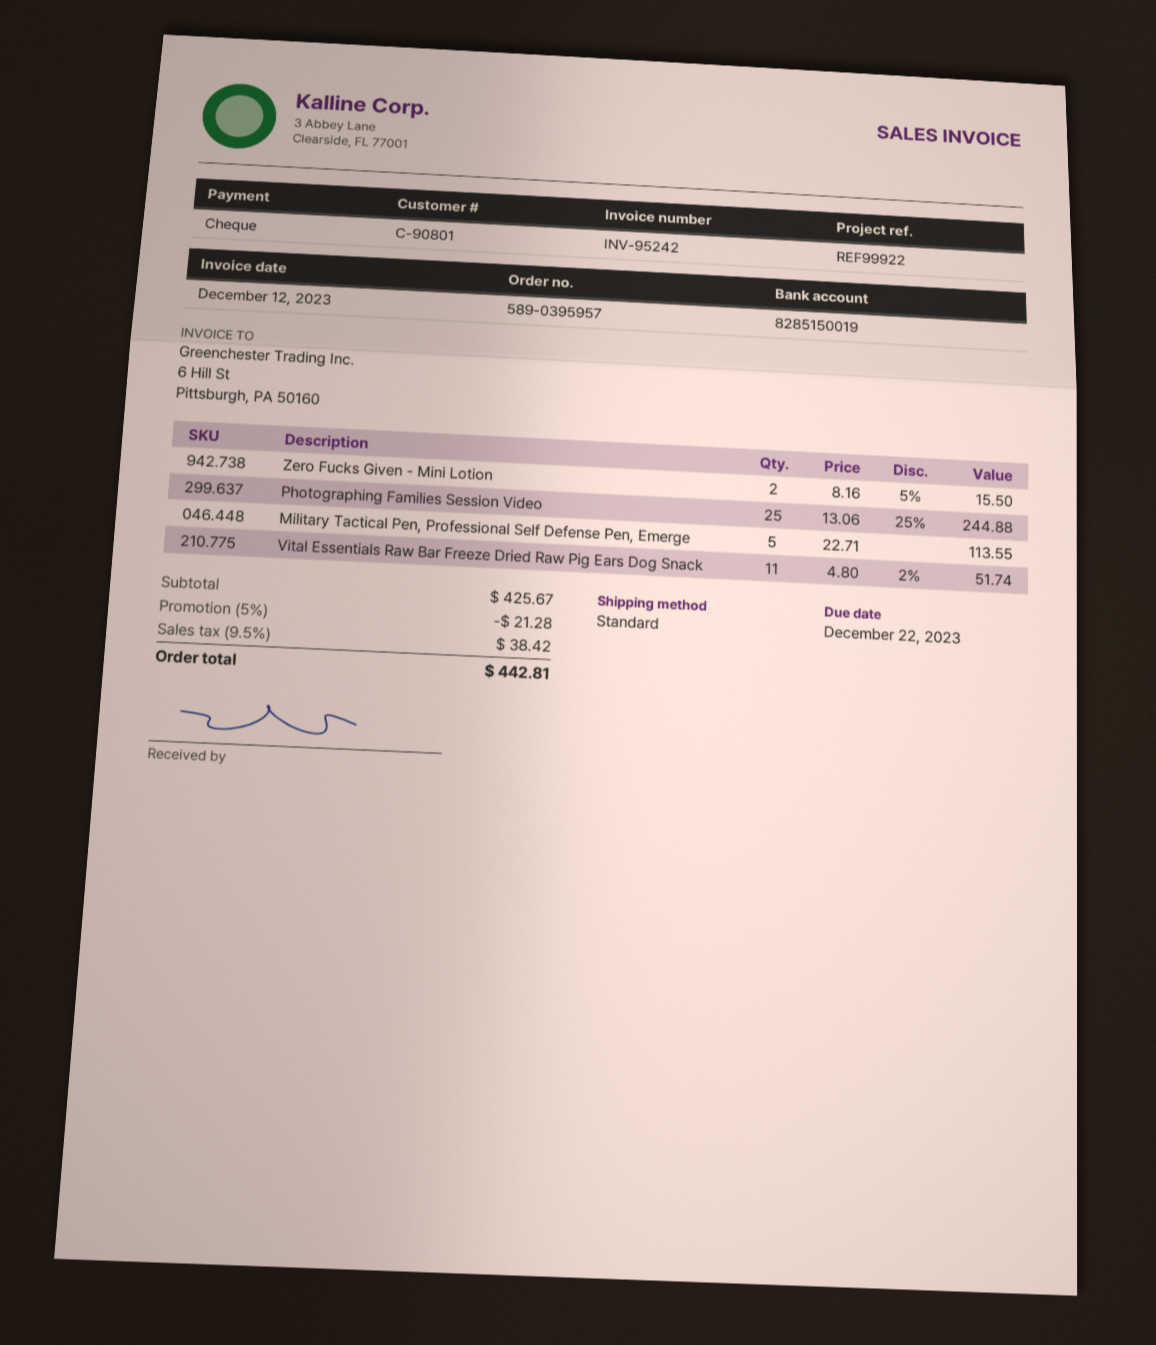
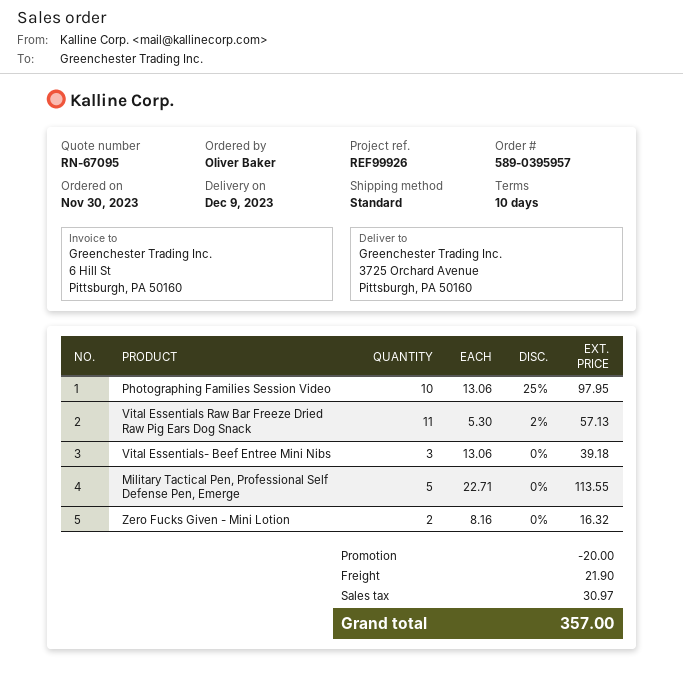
reference: REF99922 -> REF99926
Zero Fucks Given - Mini Lotion: 2 x 8.16 - 5% = 15.50 -> 2 x 8.16 = 16.32
Photographing Families Session Video: 25 x 13.06 - 25% = 244.88 -> 10 x 13.06 - 25% = 97.95
Vital Essentials Raw Bar Freeze Dried Raw Pig Ears Dog Snack: 11 x 4.80 - 2% = 51.74 -> 11 x 5.30 - 2% = 57.13
Vital Essentials- Beef Entree Mini Nibs: none -> 3 x 13.06 = 39.18
discount: 21.28 -> 20.00
shipping: none -> 21.90
tax: 38.42 -> 30.97
total: 442.81 -> 357.00

